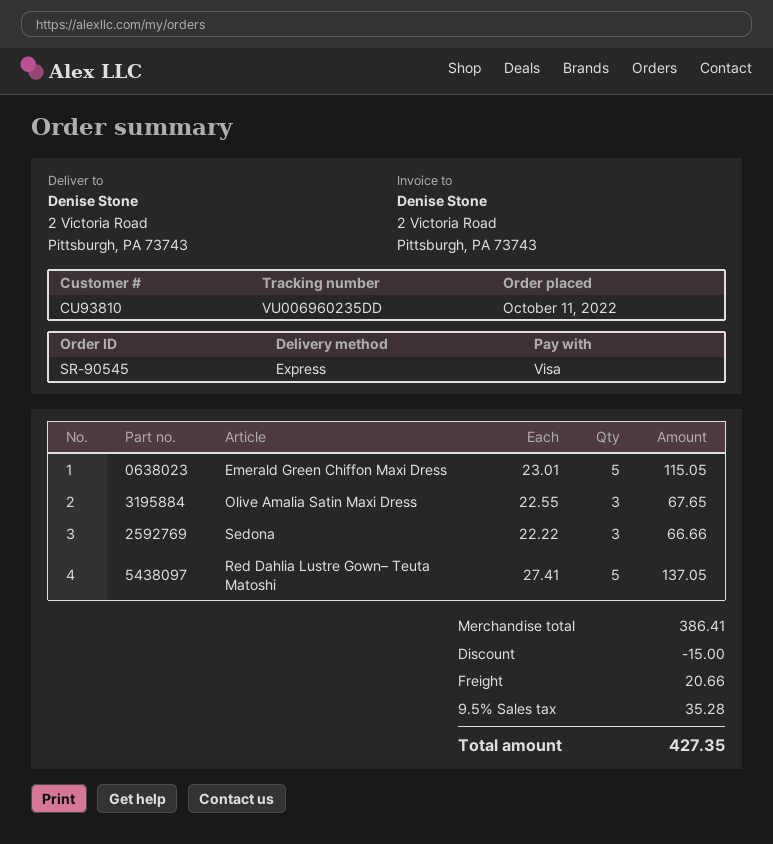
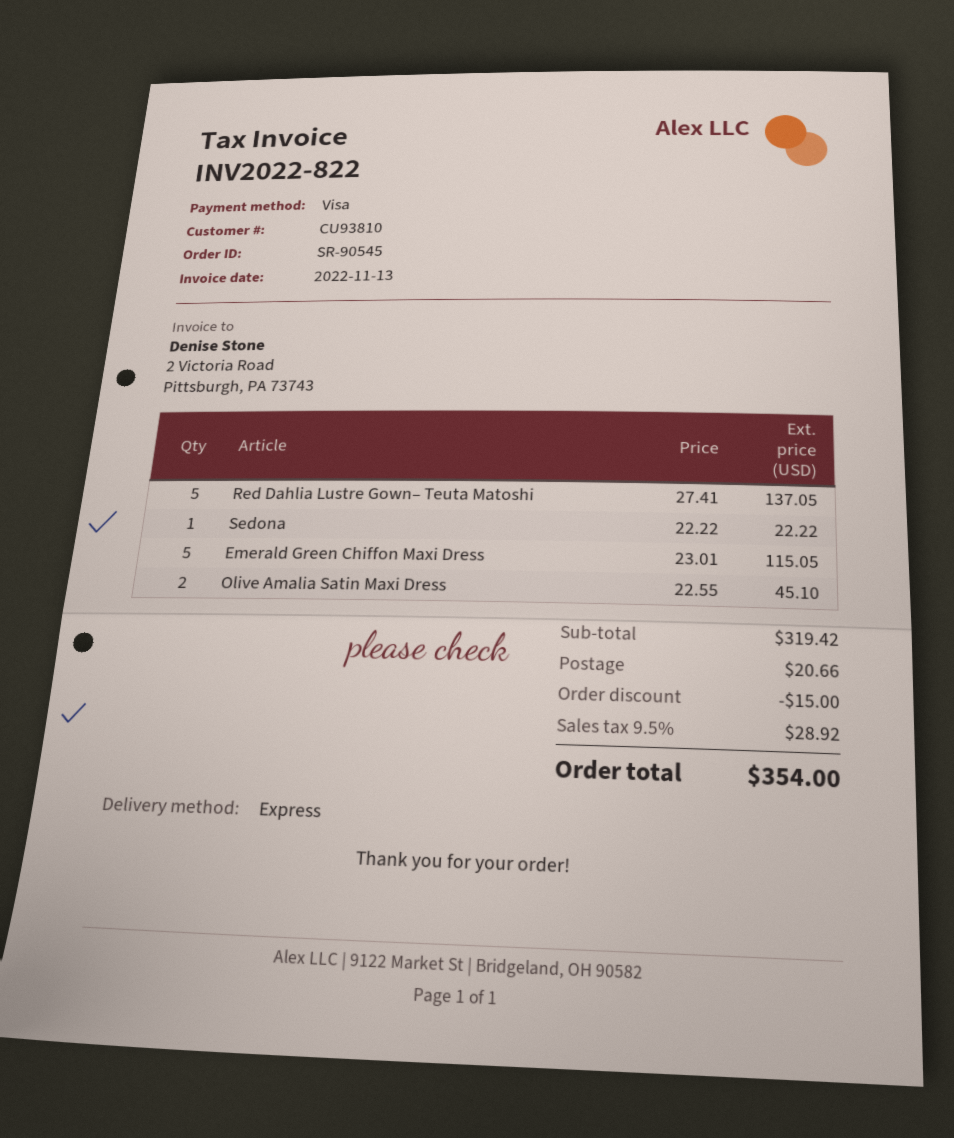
Olive Amalia Satin Maxi Dress: 3 x 22.55 = 67.65 -> 2 x 22.55 = 45.10
Sedona: 3 x 22.22 = 66.66 -> 1 x 22.22 = 22.22
subtotal: 386.41 -> 319.42
tax: 9.5% = 35.28 -> 9.5% = 28.92
total: 427.35 -> 354.00

